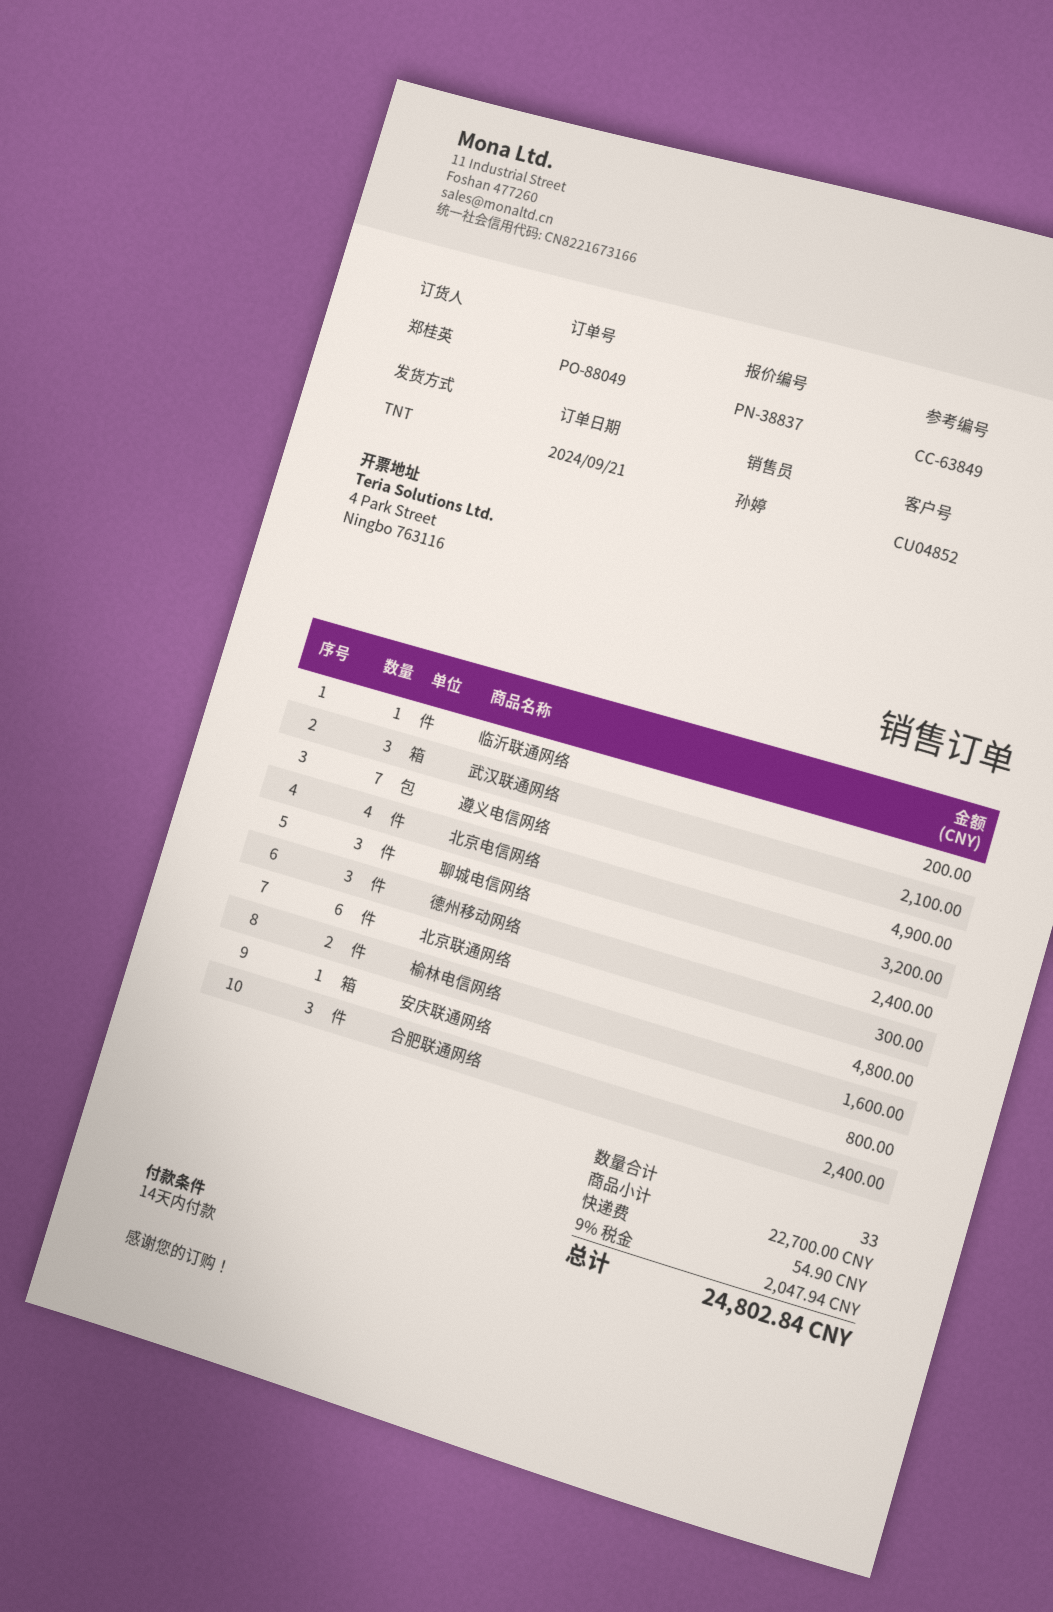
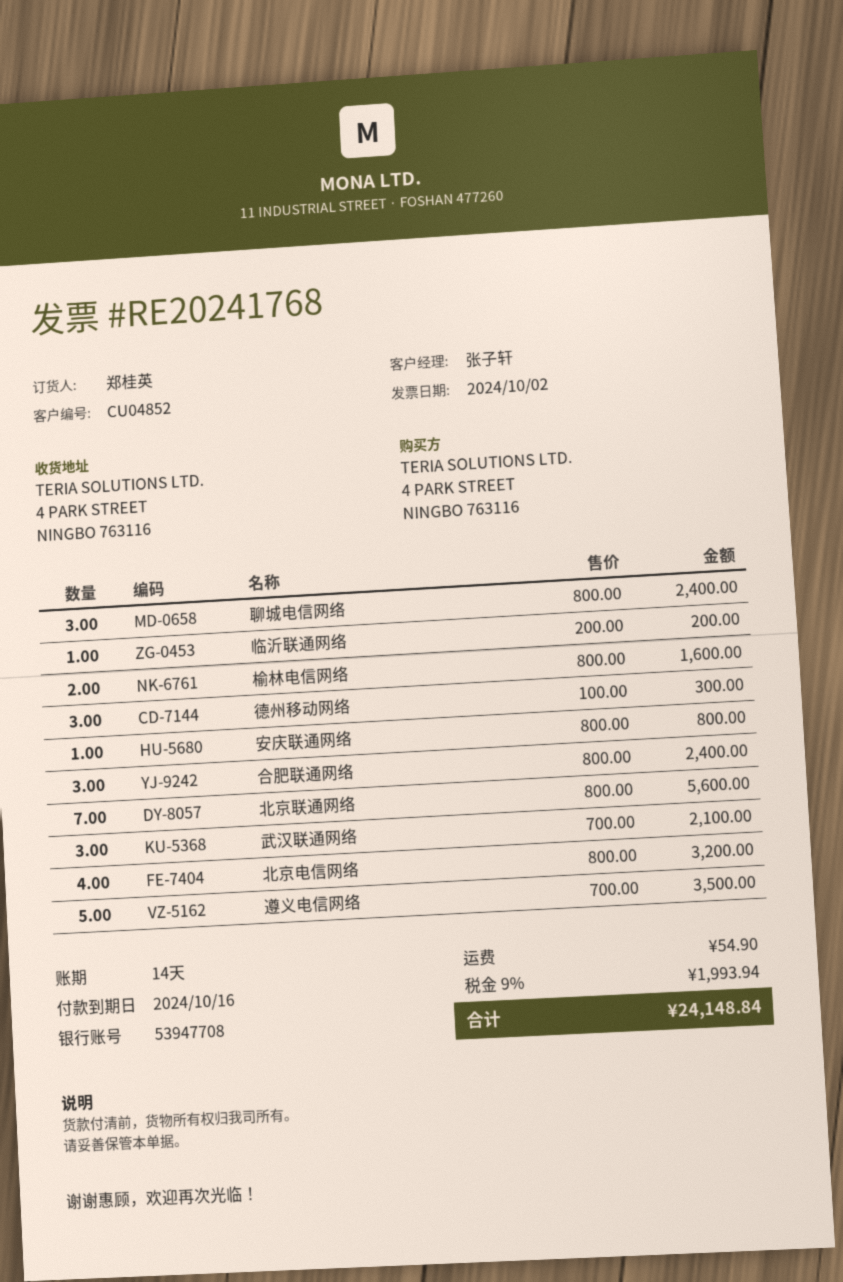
sales rep: 孙婷 -> 张子轩
遵义电信网络: 7 for 4900.00 -> 5 for 3500.00
北京联通网络: 6 for 4800.00 -> 7 for 5600.00
tax: 9% = 2047.94 -> 9% = 1993.94
total: 24802.84 -> 24148.84

